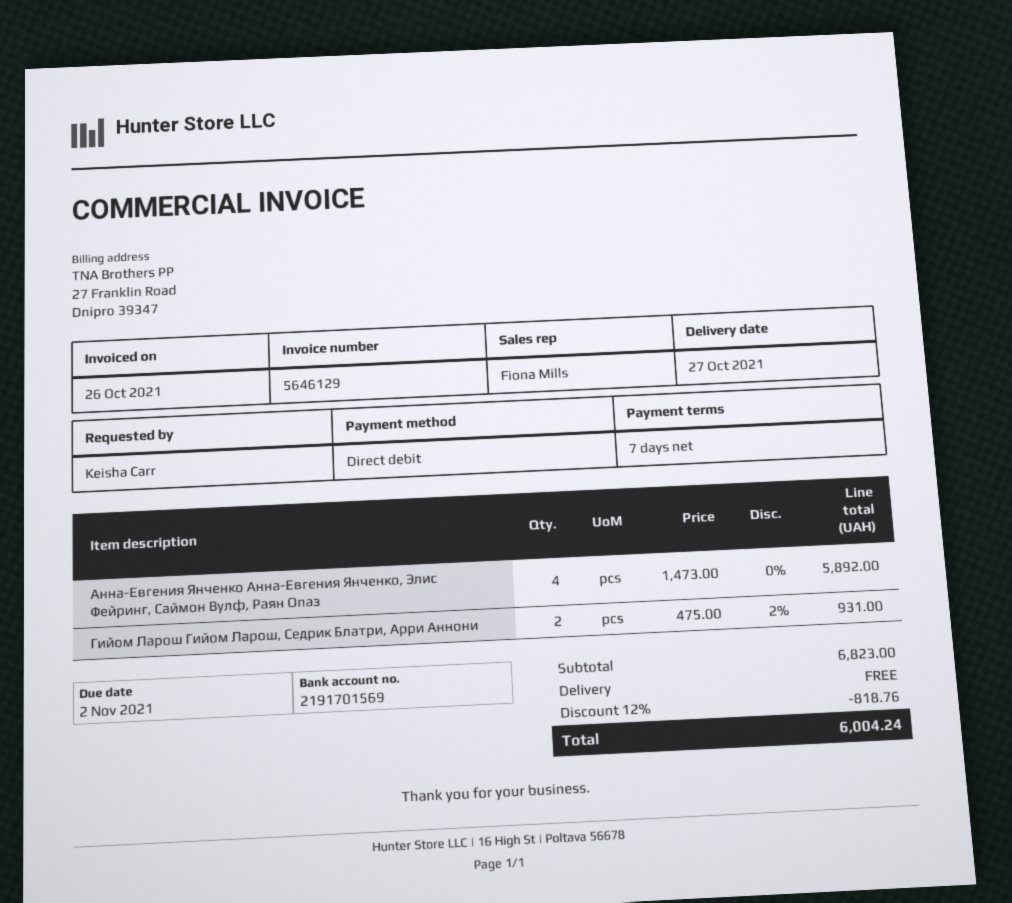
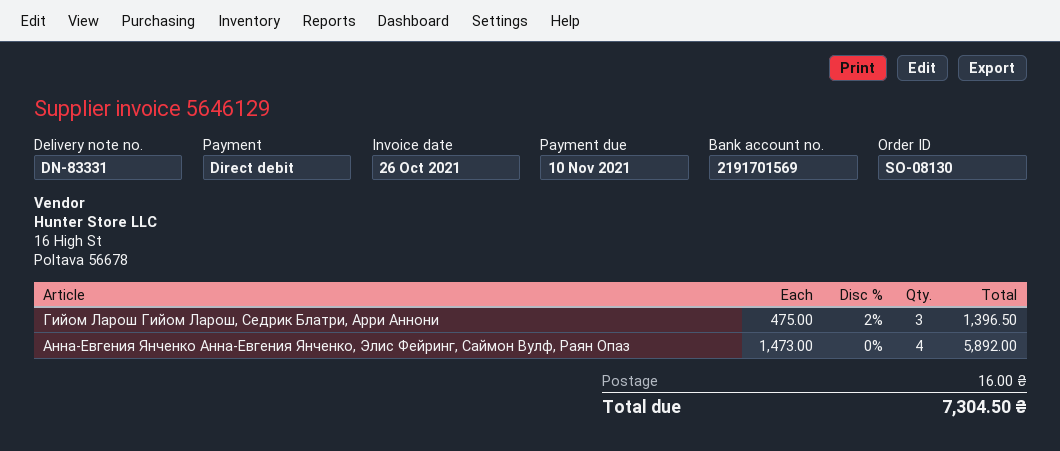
due date: 2021-11-02 -> 2021-11-10
Гийом Ларош Гийом Ларош, Седрик Блатри, Арри Аннони: 2 x 475.00 - 2% = 931.00 -> 3 x 475.00 - 2% = 1396.50
discount: 12% = 818.76 -> none
shipping: 0.00 -> 16.00
total: 6004.24 -> 7304.50

